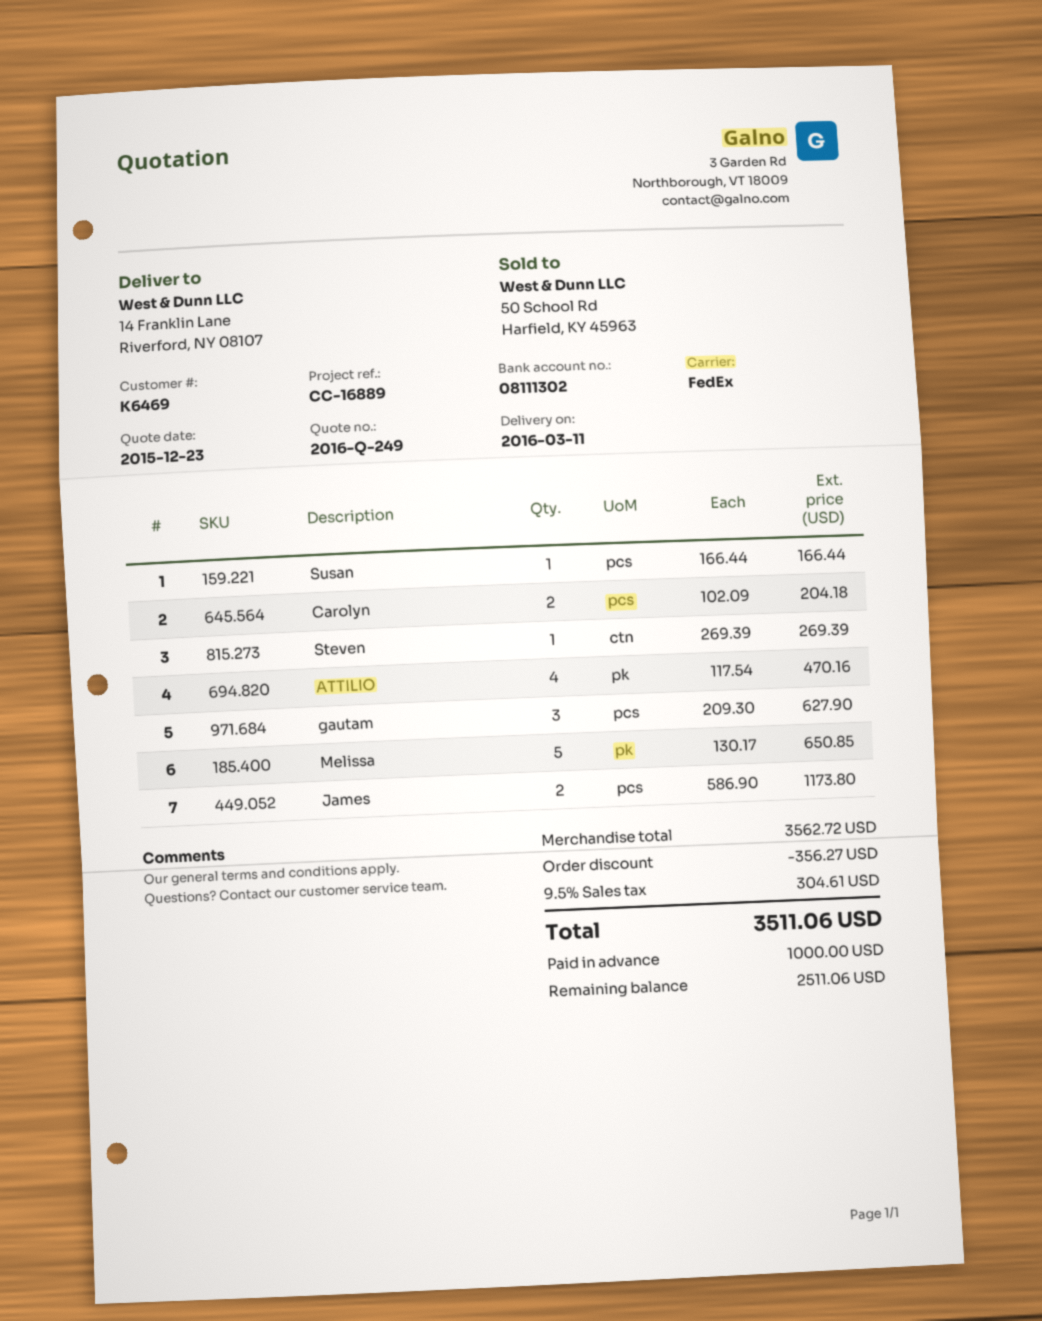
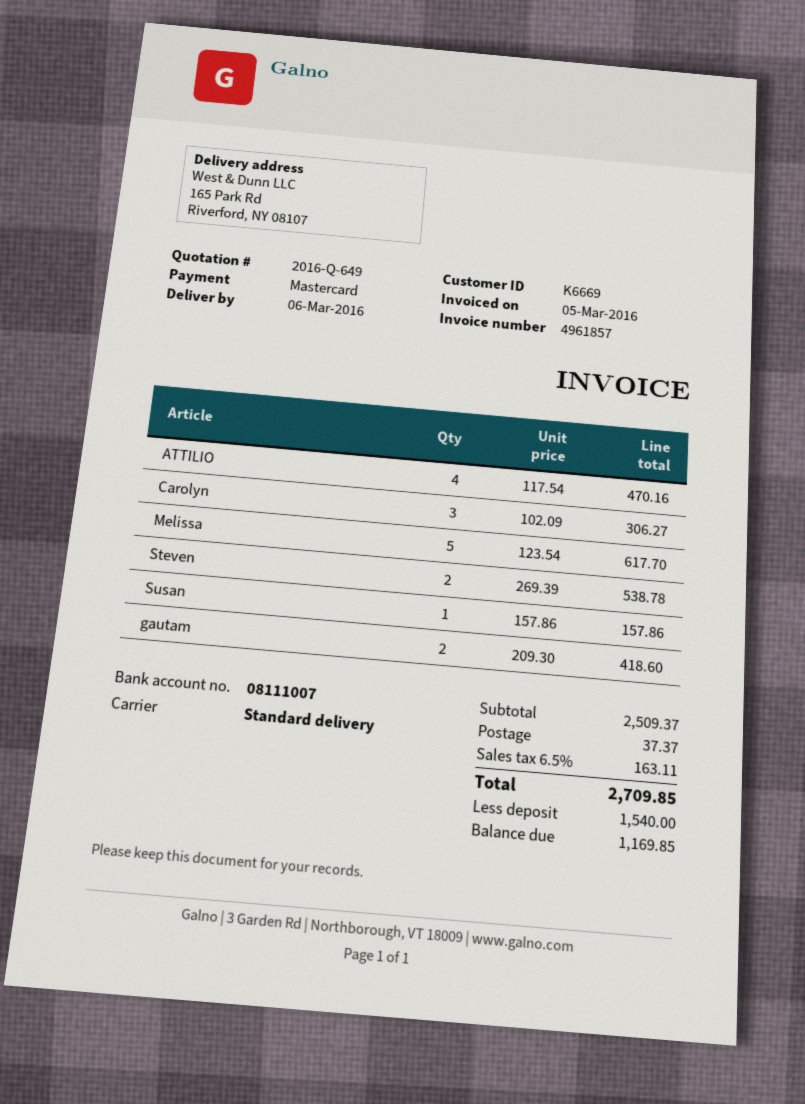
quote number: 2016-Q-249 -> 2016-Q-649
delivery date: 2016-03-11 -> 2016-03-06
customer number: K6469 -> K6669
bank account: 08111302 -> 08111007
shipping method: FedEx -> standard
ship to: 14 Franklin Lane, Riverford, NY 08107 -> 165 Park Rd, Riverford, NY 08107
Susan: 1 x 166.44 = 166.44 -> 1 x 157.86 = 157.86
Carolyn: 2 x 102.09 = 204.18 -> 3 x 102.09 = 306.27
Steven: 1 x 269.39 = 269.39 -> 2 x 269.39 = 538.78
gautam: 3 x 209.30 = 627.90 -> 2 x 209.30 = 418.60
Melissa: 5 x 130.17 = 650.85 -> 5 x 123.54 = 617.70
James: 2 x 586.90 = 1173.80 -> none
subtotal: 3562.72 -> 2509.37
discount: 356.27 -> none
shipping: none -> 37.37
tax: 9.5% = 304.61 -> 6.5% = 163.11
total: 3511.06 -> 2709.85
deposit: 1000.00 -> 1540.00
balance: 2511.06 -> 1169.85

